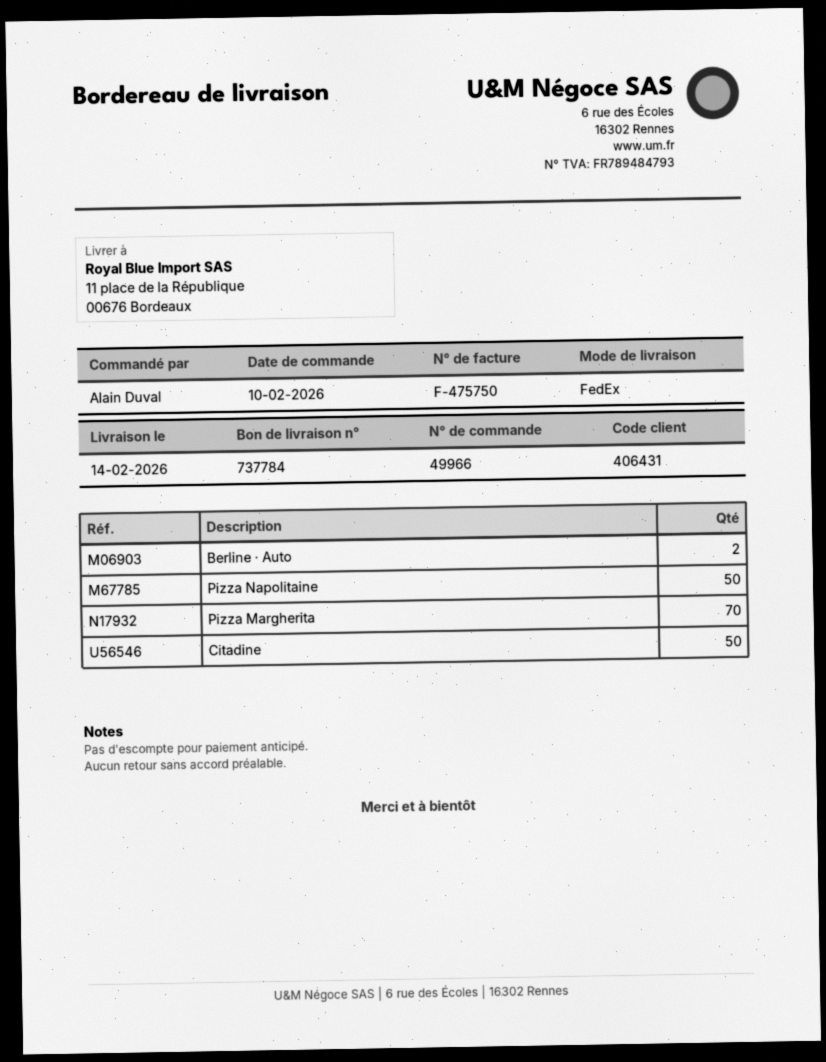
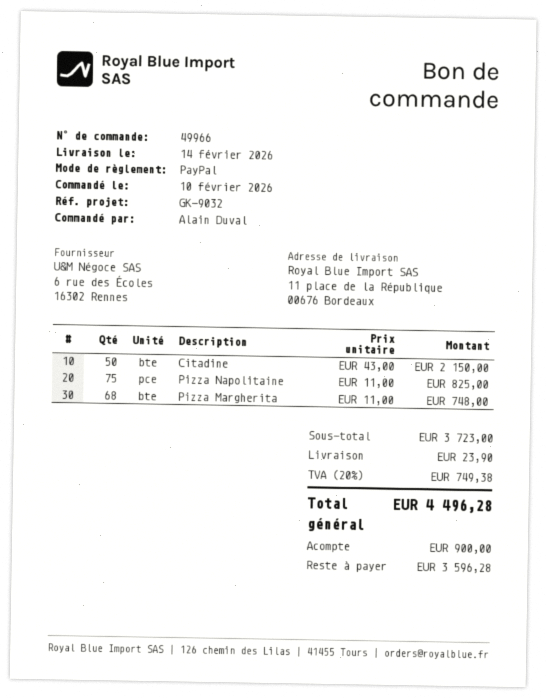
Berline · Auto: 2 -> none
Pizza Napolitaine: 50 -> 75
Pizza Margherita: 70 -> 68

